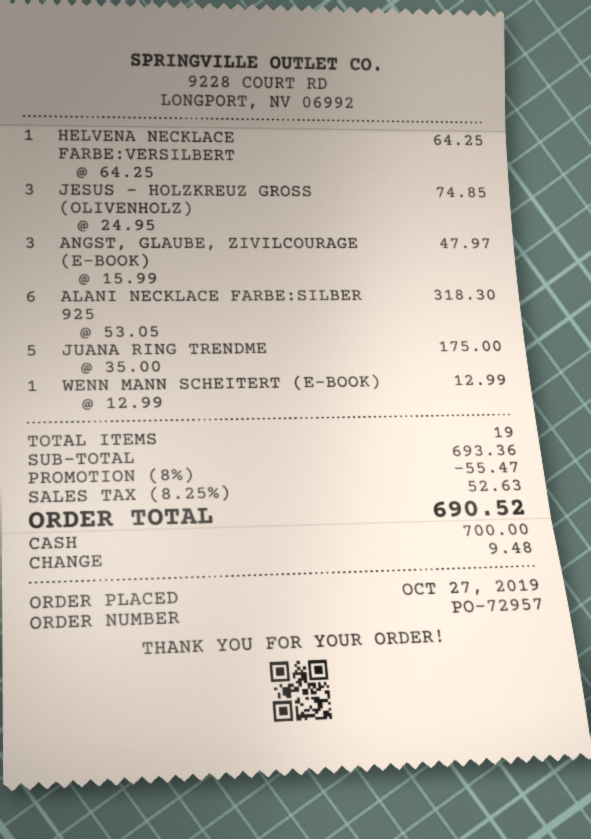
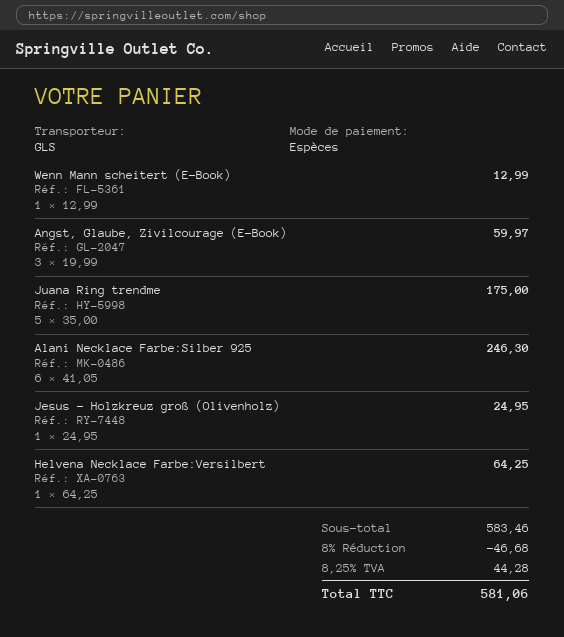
JESUS - HOLZKREUZ GROSS (OLIVENHOLZ): 3 x 24.95 = 74.85 -> 1 x 24.95 = 24.95
ANGST, GLAUBE, ZIVILCOURAGE (E-BOOK): 3 x 15.99 = 47.97 -> 3 x 19.99 = 59.97
ALANI NECKLACE FARBE:SILBER 925: 6 x 53.05 = 318.30 -> 6 x 41.05 = 246.30
subtotal: 693.36 -> 583.46
discount: 8% = 55.47 -> 8% = 46.68
tax: 8.25% = 52.63 -> 8.25% = 44.28
total: 690.52 -> 581.06

